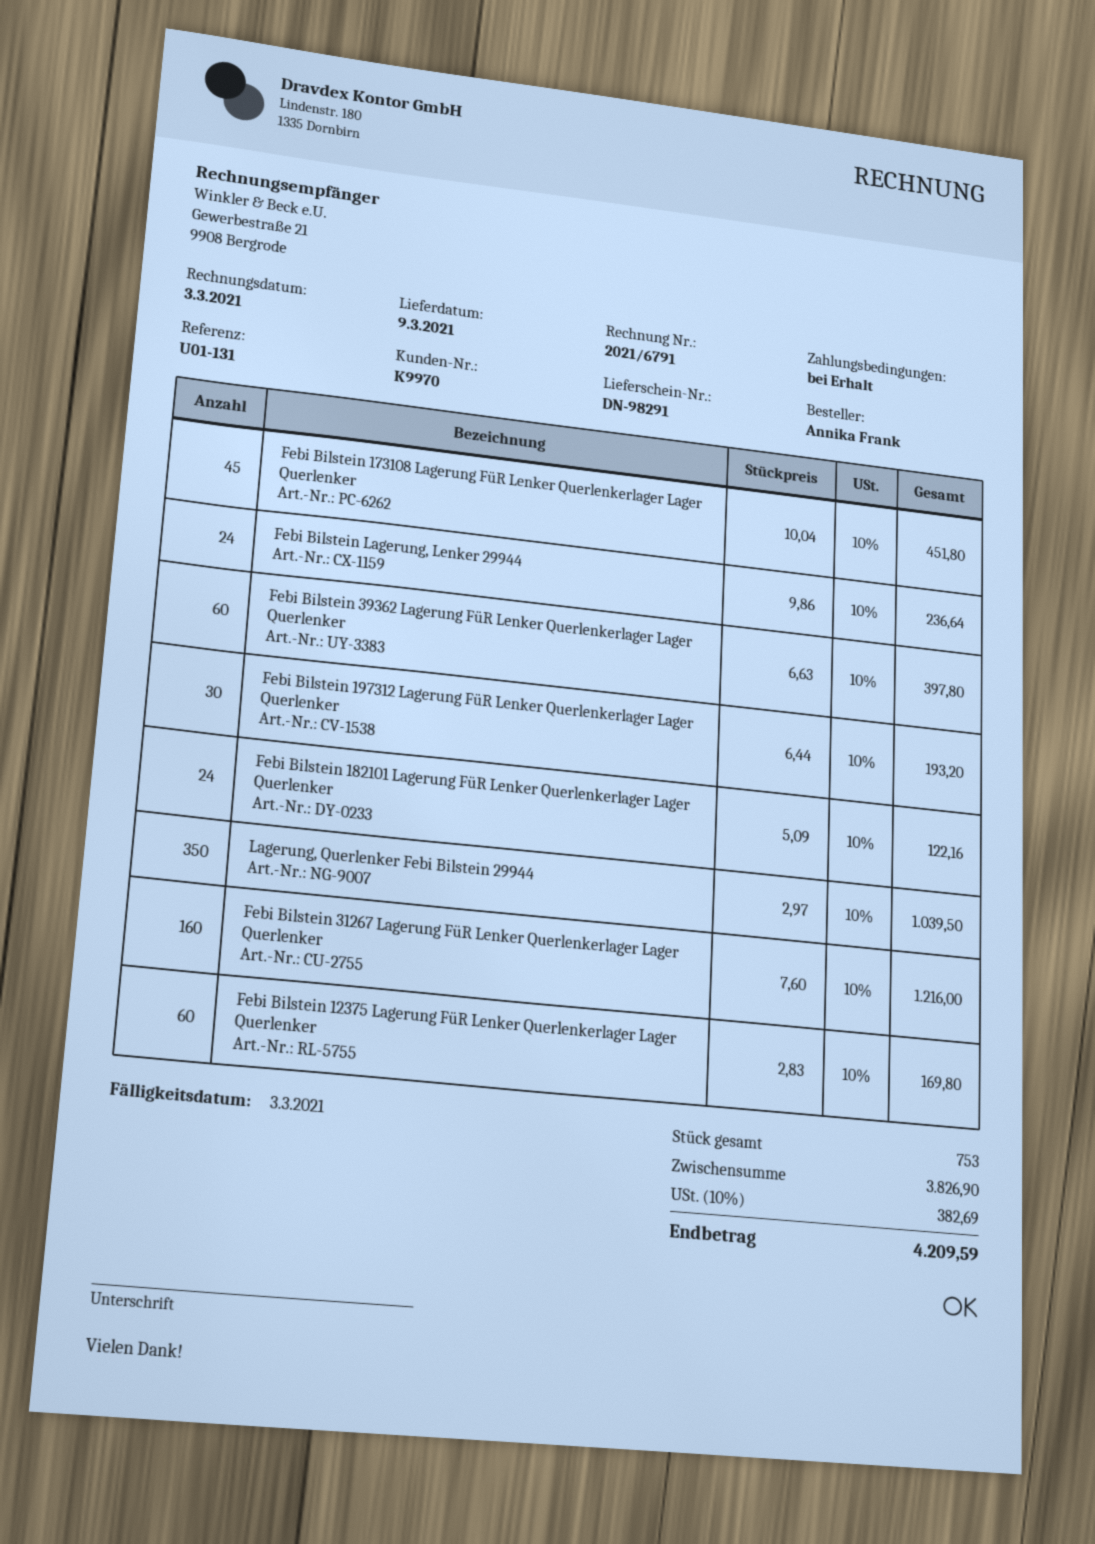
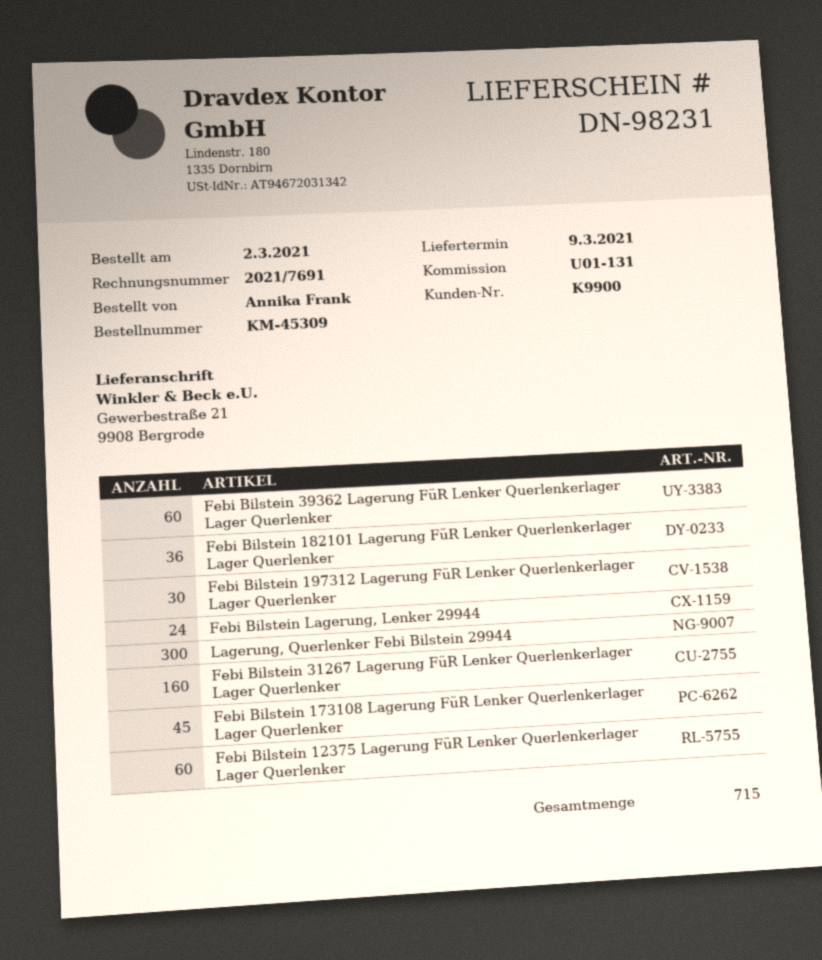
delivery note number: DN-98291 -> DN-98231
invoice number: 2021/6791 -> 2021/7691
customer number: K9970 -> K9900
Febi Bilstein 182101 Lagerung FüR Lenker Querlenkerlager Lager Querlenker: 24 -> 36
Lagerung, Querlenker Febi Bilstein 29944: 350 -> 300
total quantity: 753 -> 715

